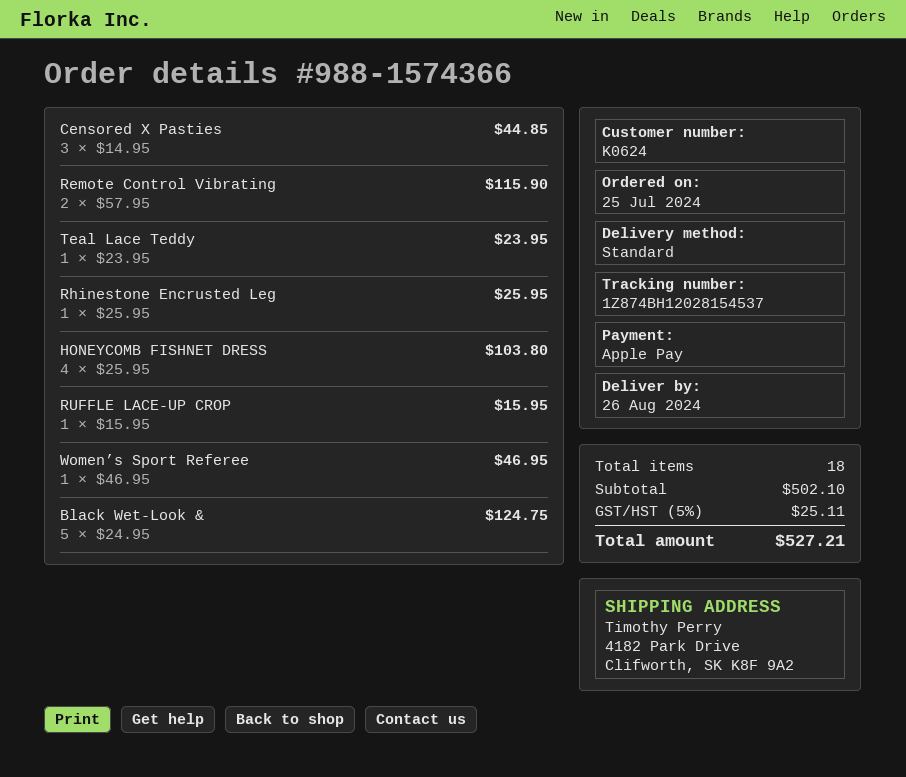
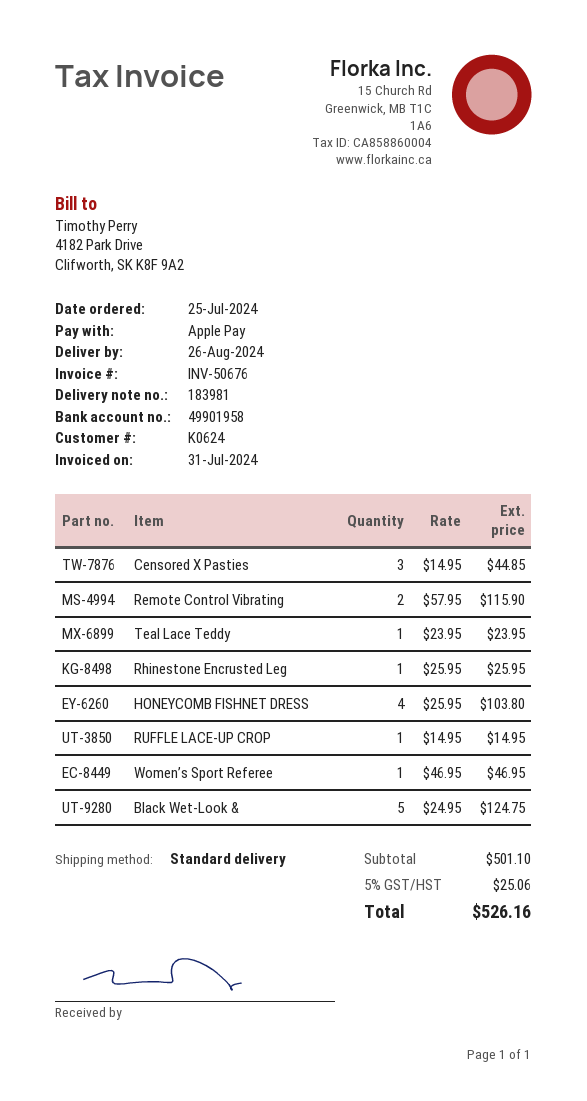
RUFFLE LACE-UP CROP: 1 x 15.95 = 15.95 -> 1 x 14.95 = 14.95
subtotal: 502.10 -> 501.10
tax: 5% = 25.11 -> 5% = 25.06
total: 527.21 -> 526.16

